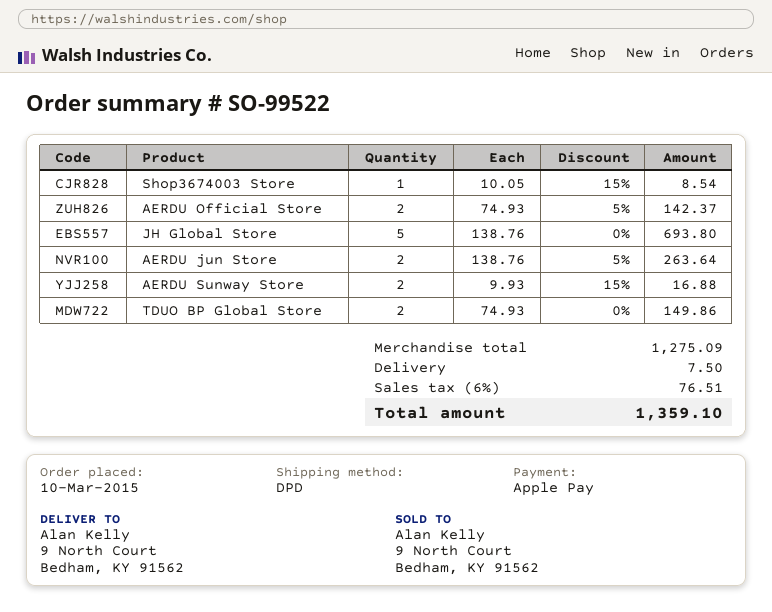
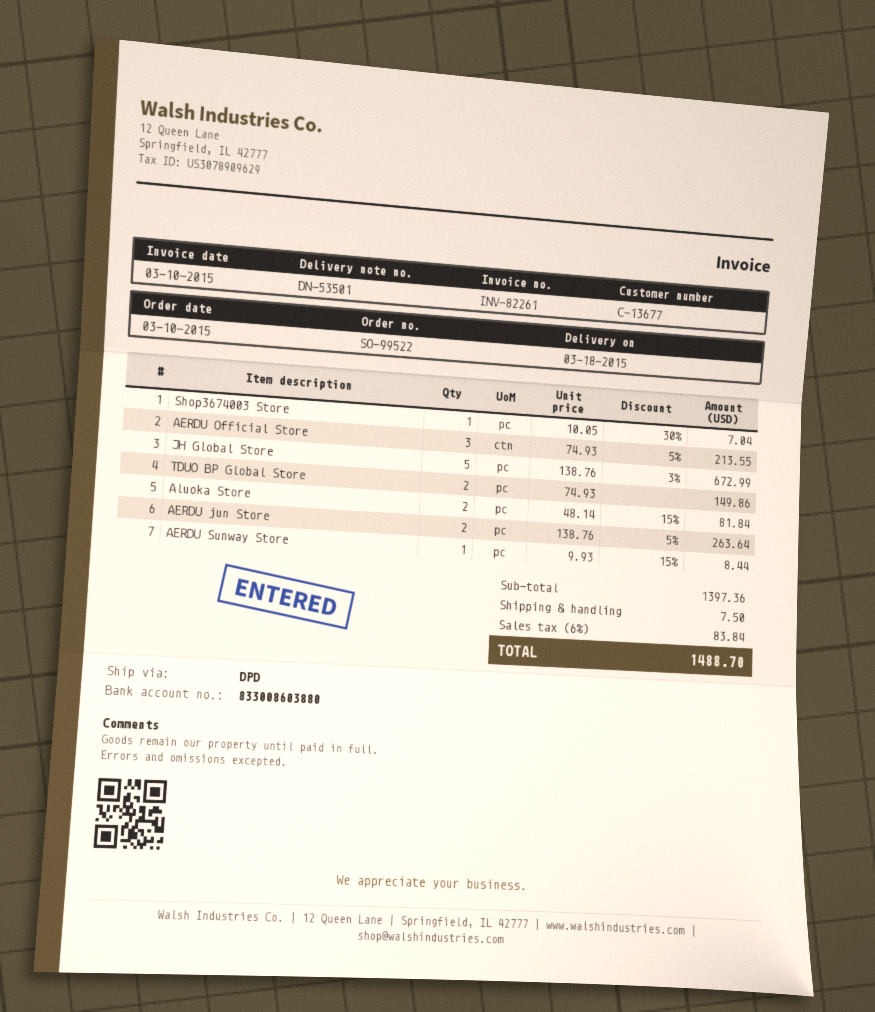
Shop3674003 Store: 1 x 10.05 - 15% = 8.54 -> 1 x 10.05 - 30% = 7.04
AERDU Official Store: 2 x 74.93 - 5% = 142.37 -> 3 x 74.93 - 5% = 213.55
JH Global Store: 5 x 138.76 = 693.80 -> 5 x 138.76 - 3% = 672.99
AERDU Sunway Store: 2 x 9.93 - 15% = 16.88 -> 1 x 9.93 - 15% = 8.44
Aluoka Store: none -> 2 x 48.14 - 15% = 81.84
subtotal: 1275.09 -> 1397.36
tax: 6% = 76.51 -> 6% = 83.84
total: 1359.10 -> 1488.70

